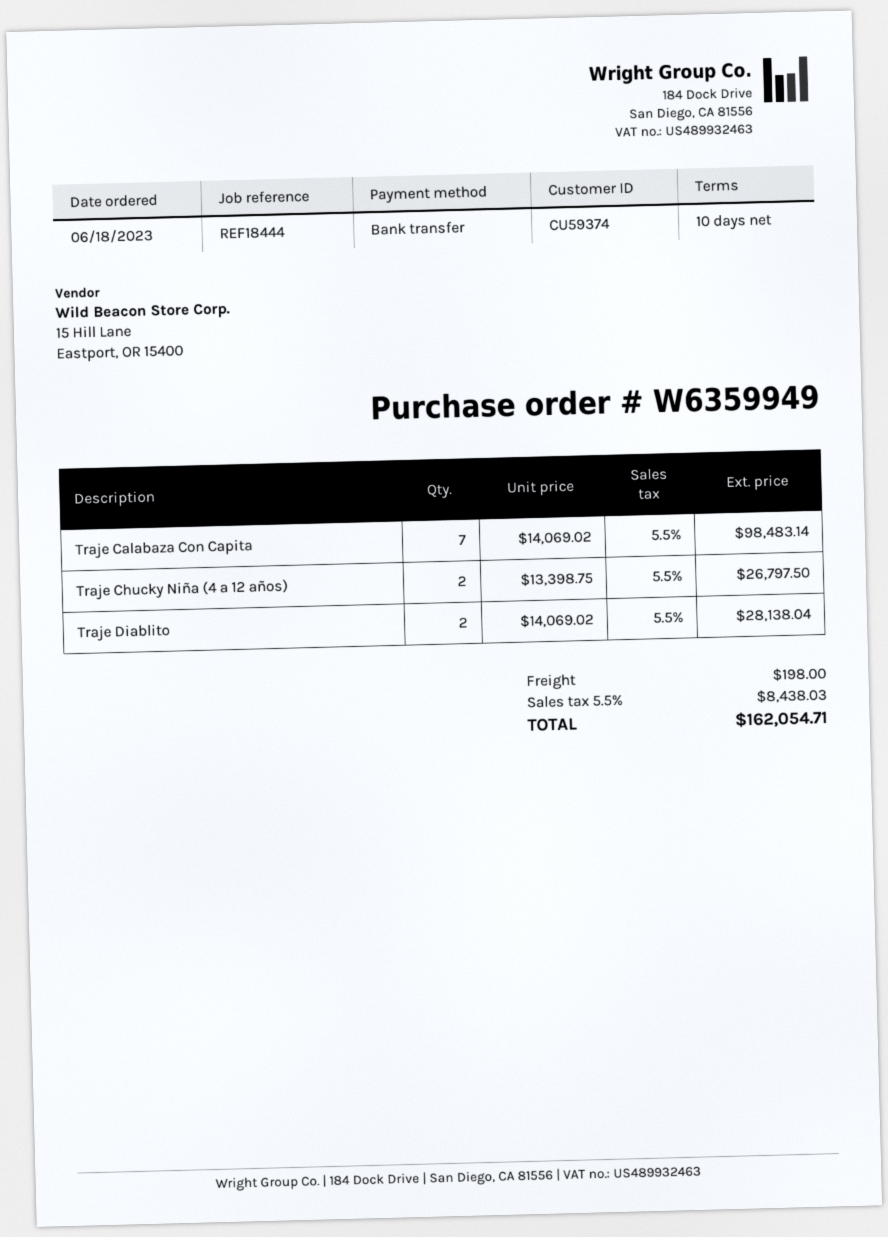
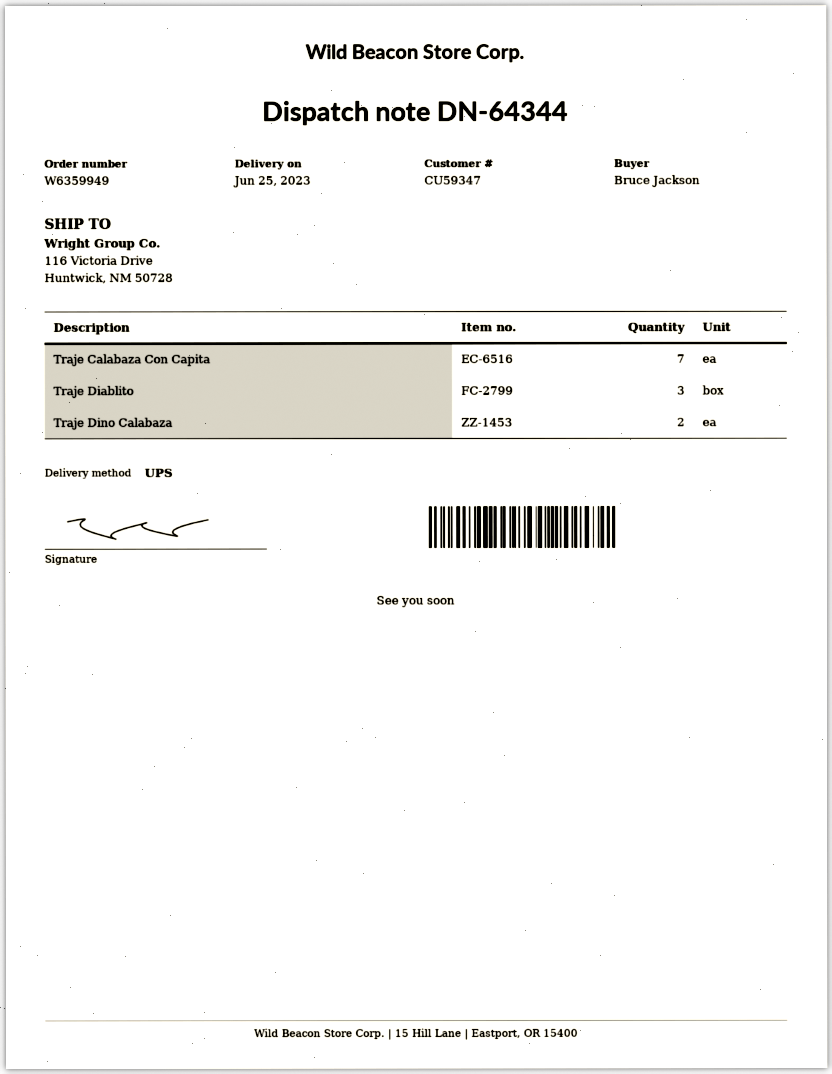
customer number: CU59374 -> CU59347
Traje Chucky Niña (4 a 12 años): 2 -> none
Traje Diablito: 2 -> 3
Traje Dino Calabaza: none -> 2

